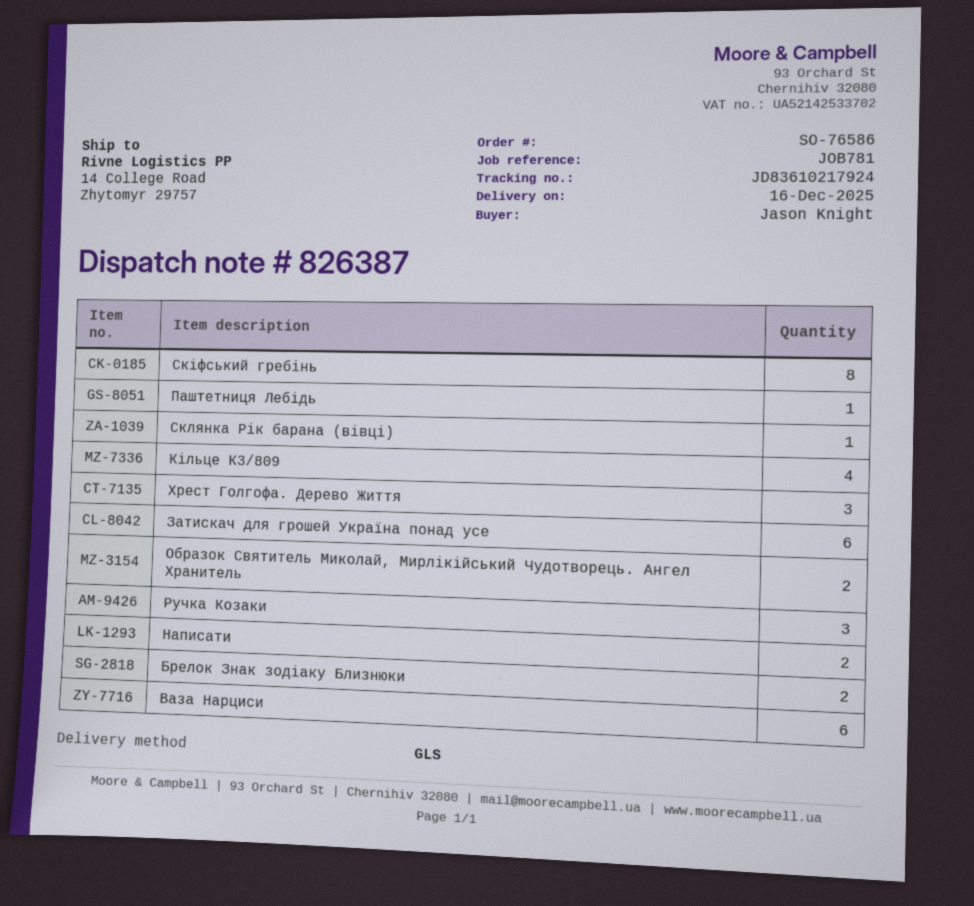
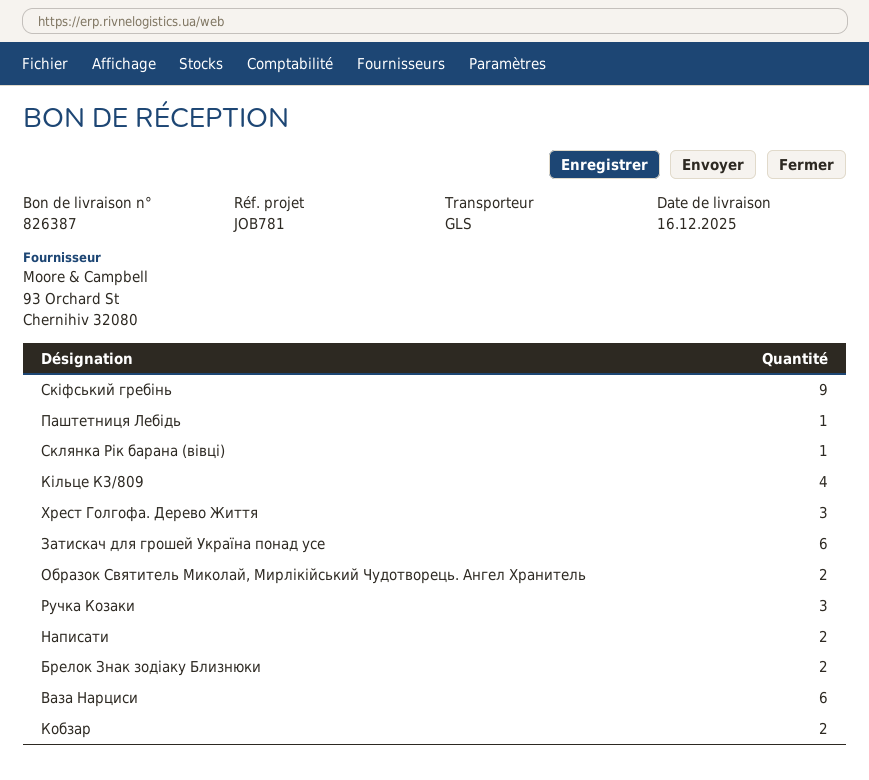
Скіфський гребінь: 8 -> 9
Кобзар: none -> 2

